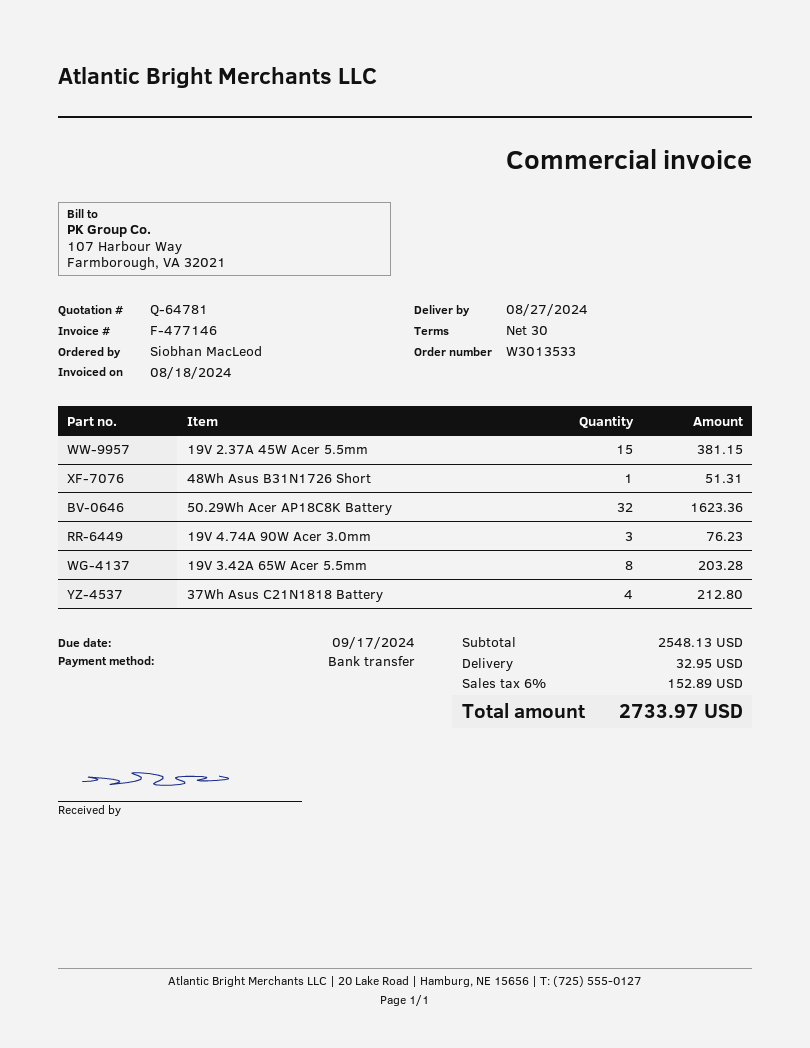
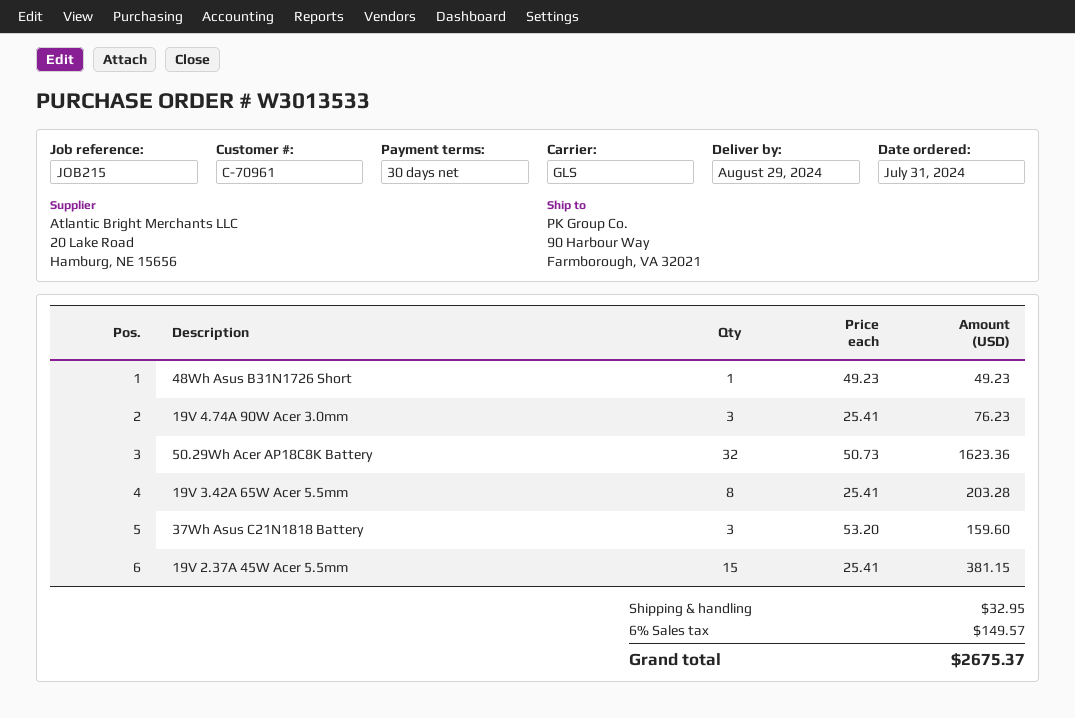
delivery date: 2024-08-27 -> 2024-08-29
48Wh Asus B31N1726 Short: 1 for 51.31 -> 1 for 49.23
37Wh Asus C21N1818 Battery: 4 for 212.80 -> 3 for 159.60
tax: 6% = 152.89 -> 6% = 149.57
total: 2733.97 -> 2675.37

